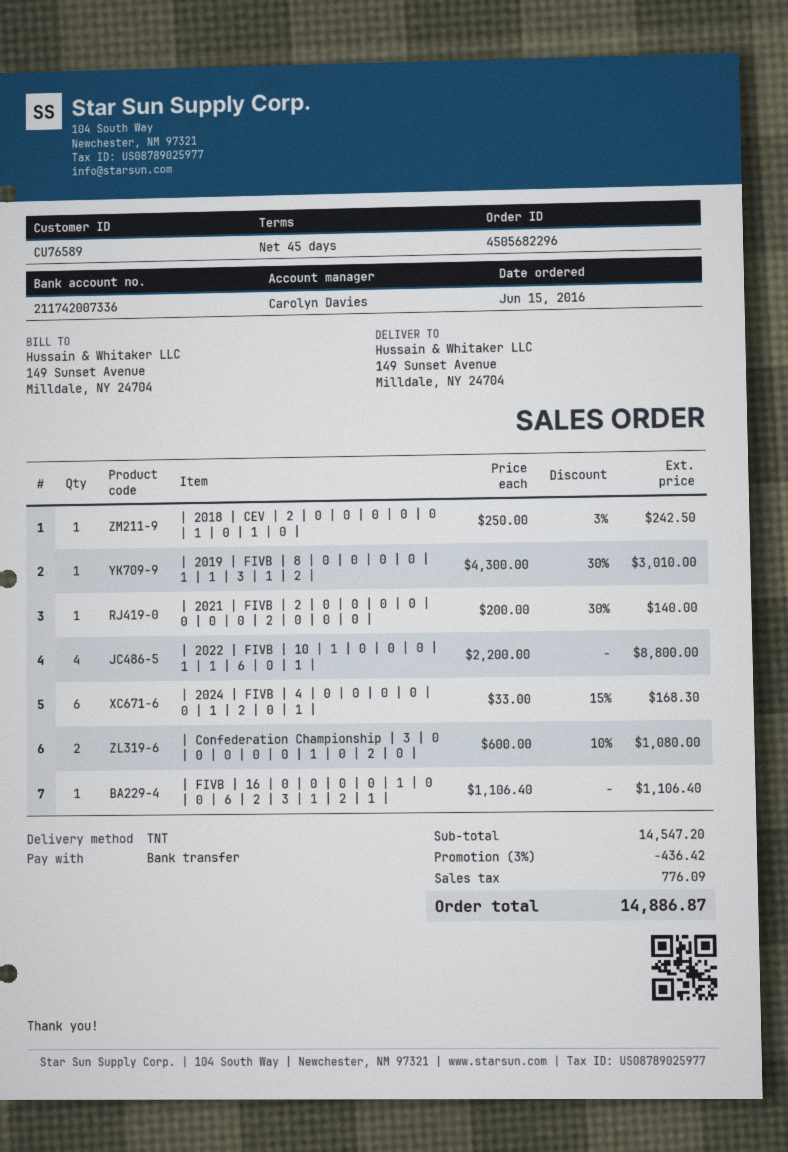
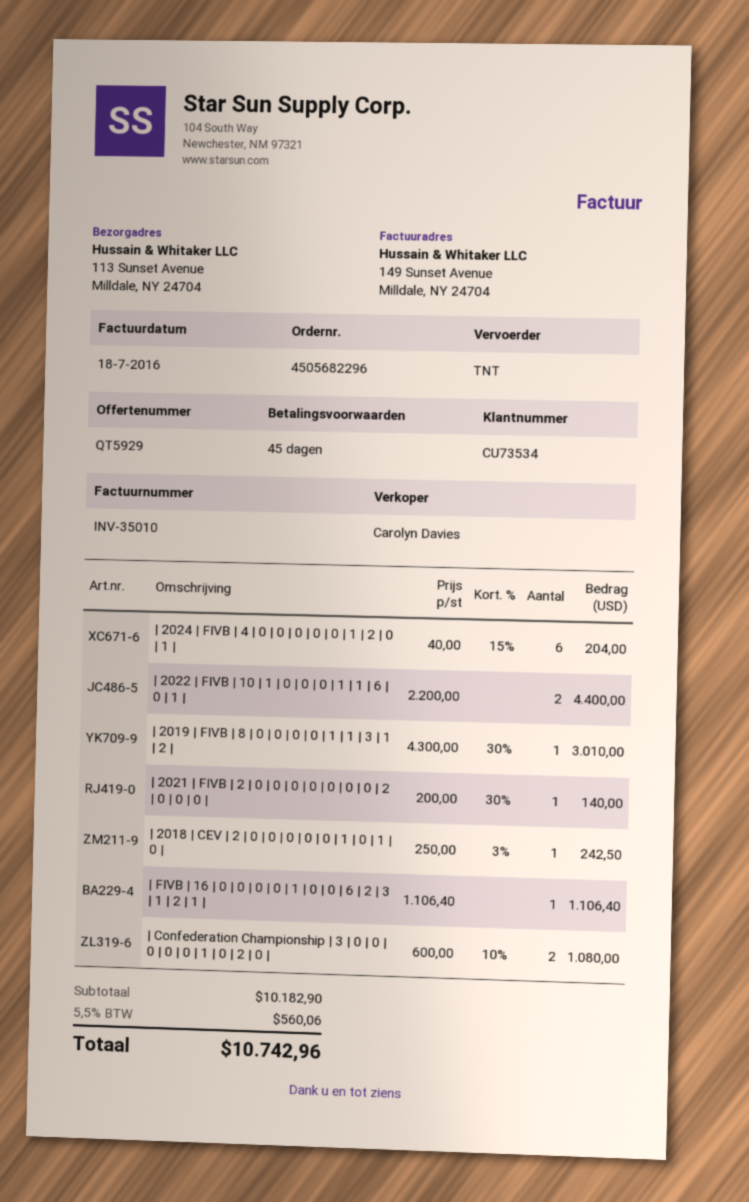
customer number: CU76589 -> CU73534
ship to: 149 Sunset Avenue, Milldale, NY 24704 -> 113 Sunset Avenue, Milldale, NY 24704
| 2022 | FIVB | 10 | 1 | 0 | 0 | 0 | 1 | 1 | 6 | 0 | 1 |: 4 x 2200.00 = 8800.00 -> 2 x 2200.00 = 4400.00
| 2024 | FIVB | 4 | 0 | 0 | 0 | 0 | 0 | 1 | 2 | 0 | 1 |: 6 x 33.00 - 15% = 168.30 -> 6 x 40.00 - 15% = 204.00
subtotal: 14547.20 -> 10182.90
discount: 3% = 436.42 -> none
tax: 776.09 -> 560.06
total: 14886.87 -> 10742.96

